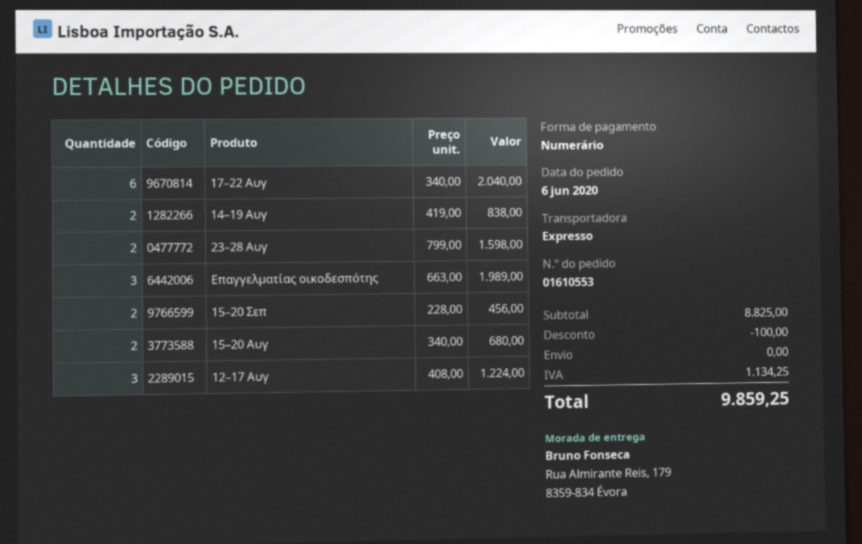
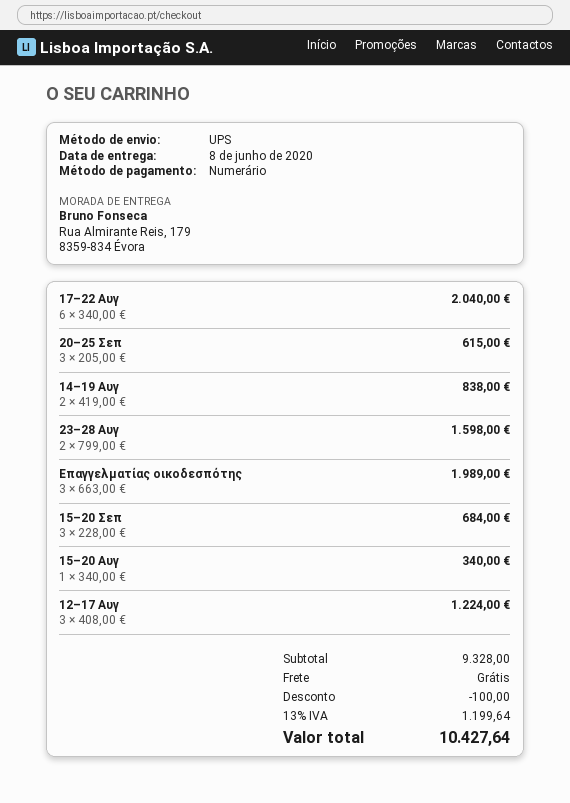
shipping method: express -> UPS
15–20 Σεπ: 2 x 228.00 = 456.00 -> 3 x 228.00 = 684.00
15–20 Αυγ: 2 x 340.00 = 680.00 -> 1 x 340.00 = 340.00
20–25 Σεπ: none -> 3 x 205.00 = 615.00
subtotal: 8825.00 -> 9328.00
tax: 1134.25 -> 1199.64
total: 9859.25 -> 10427.64

